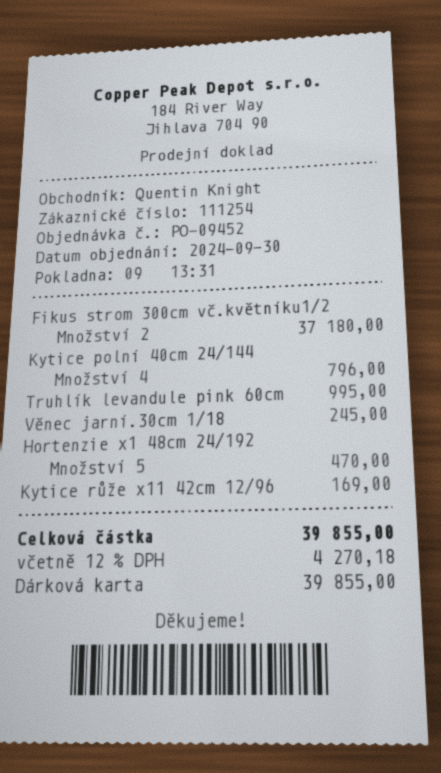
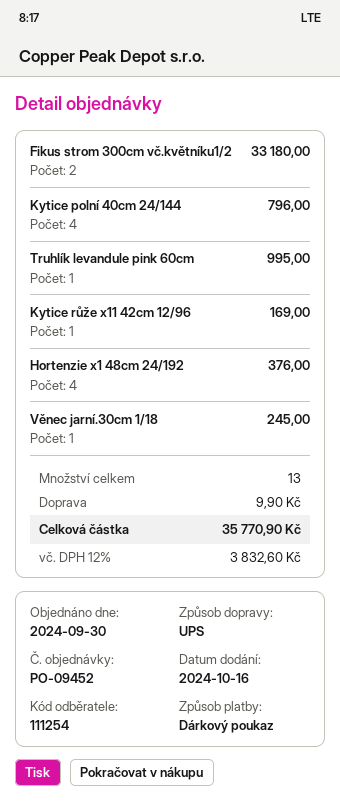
Fikus strom 300cm vč.květníku1/2: 2 for 37180.00 -> 2 for 33180.00
Hortenzie x1 48cm 24/192: 5 for 470.00 -> 4 for 376.00
shipping: none -> 9.90
tax: 12% = 4270.18 -> 12% = 3832.60
total: 39855.00 -> 35770.90

